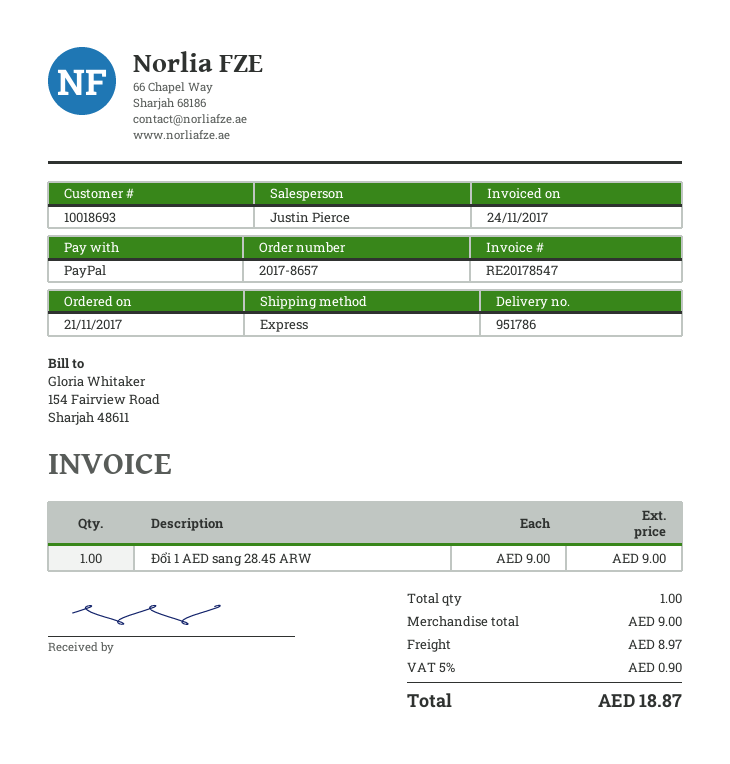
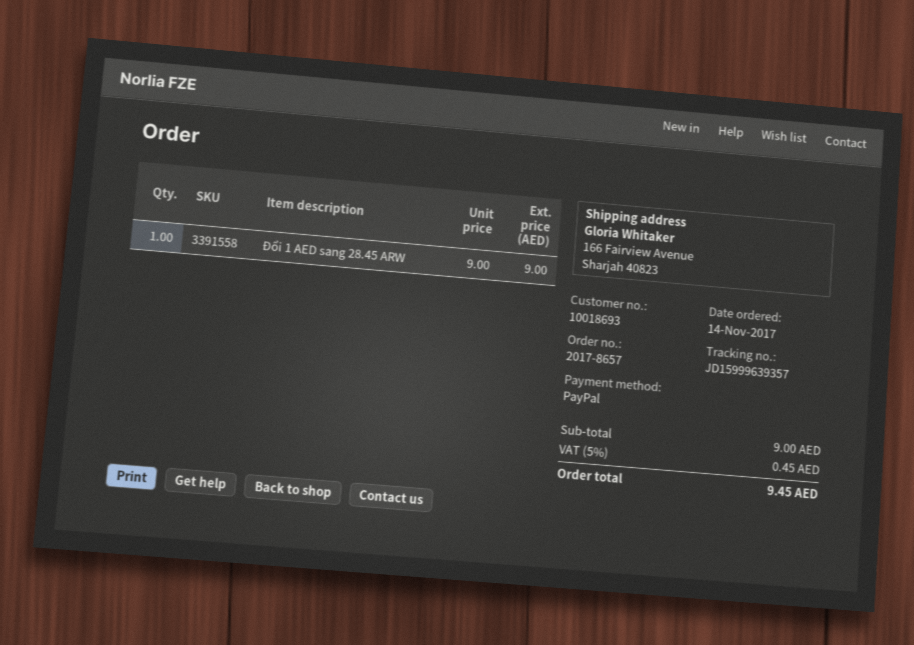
order date: 2017-11-21 -> 2017-11-14
shipping: 8.97 -> none
tax: 5% = 0.90 -> 5% = 0.45
total: 18.87 -> 9.45

